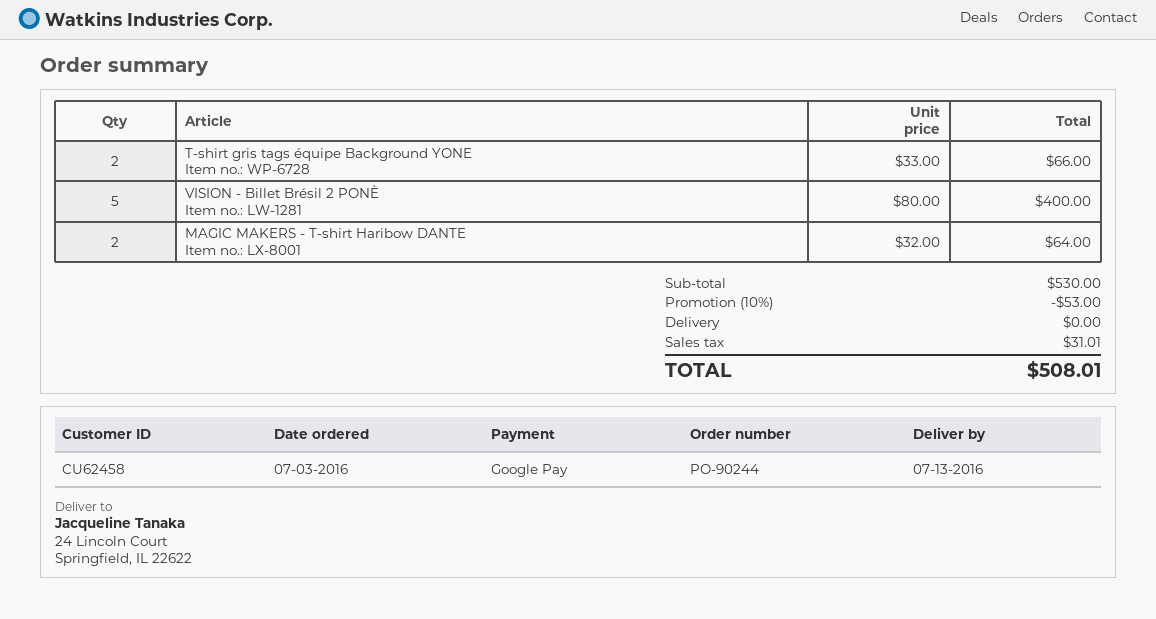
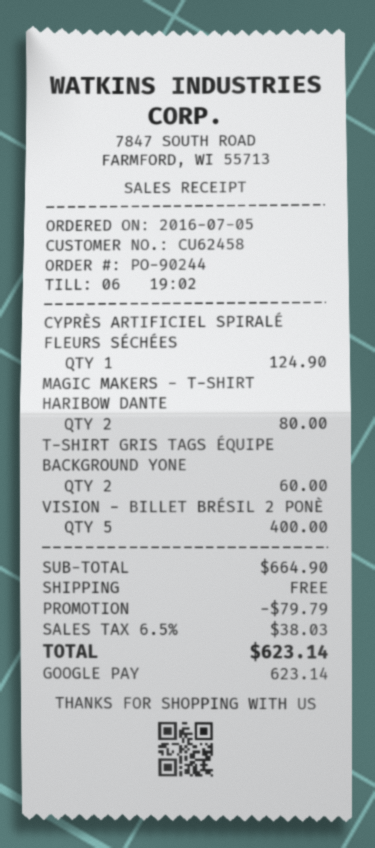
order date: 2016-07-03 -> 2016-07-05
T-shirt gris tags équipe Background YONE: 2 for 66.00 -> 2 for 60.00
MAGIC MAKERS - T-shirt Haribow DANTE: 2 for 64.00 -> 2 for 80.00
CYPRÈS ARTIFICIEL SPIRALÉ FLEURS SÉCHÉES: none -> 1 for 124.90
subtotal: 530.00 -> 664.90
discount: 53.00 -> 79.79
tax: 31.01 -> 38.03
total: 508.01 -> 623.14

